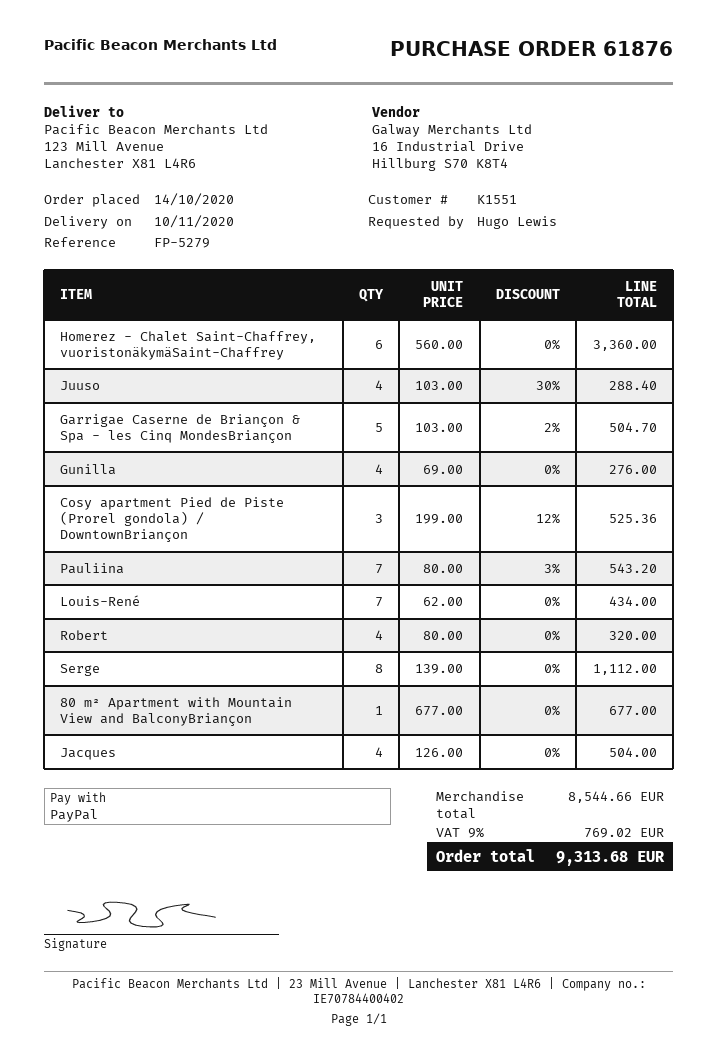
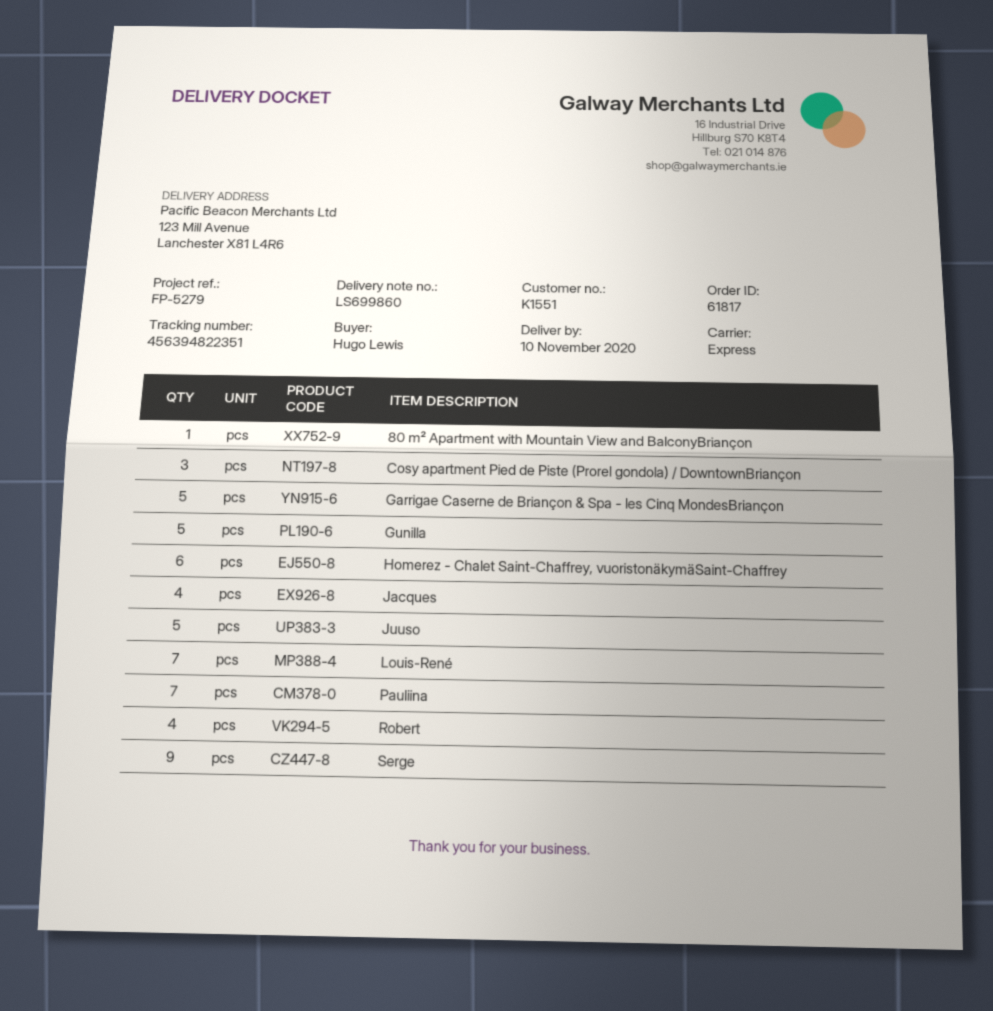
order number: 61876 -> 61817
Juuso: 4 -> 5
Gunilla: 4 -> 5
Serge: 8 -> 9

